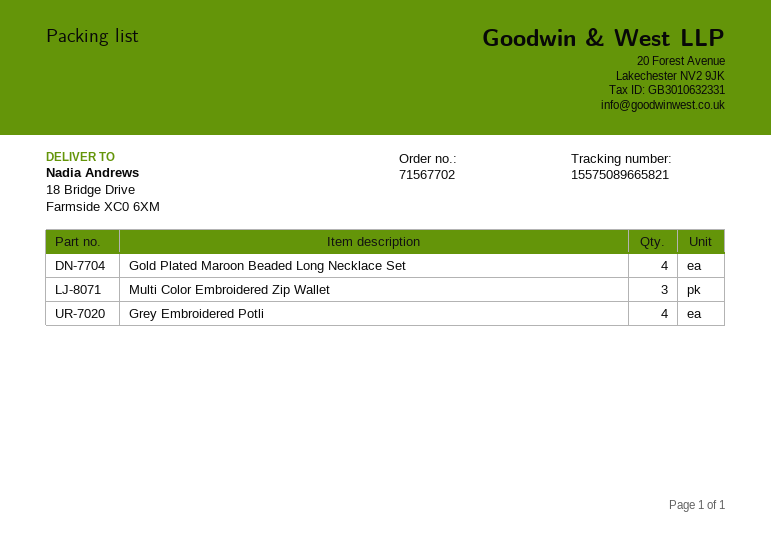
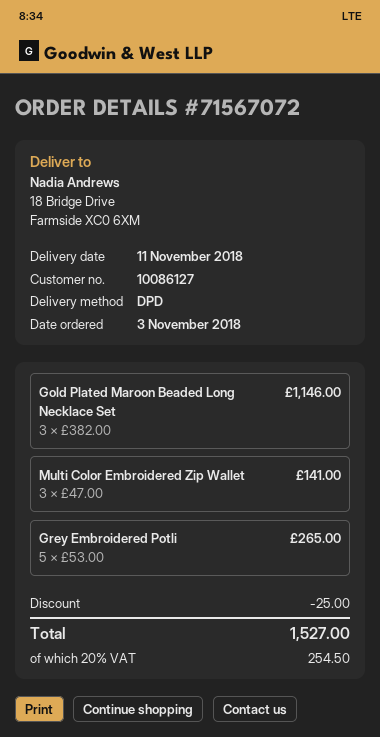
order number: 71567702 -> 71567072
Gold Plated Maroon Beaded Long Necklace Set: 4 -> 3
Grey Embroidered Potli: 4 -> 5

